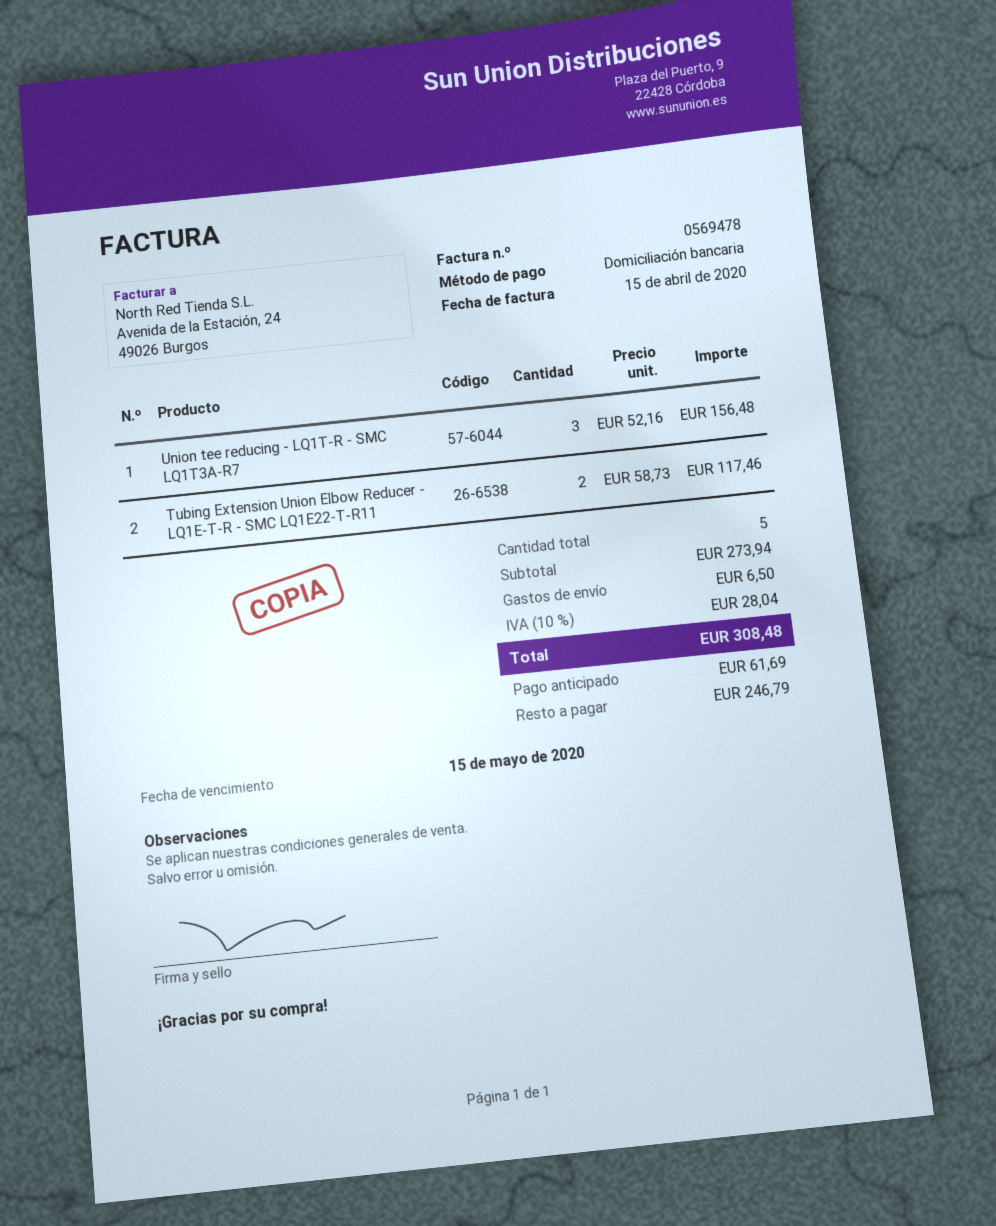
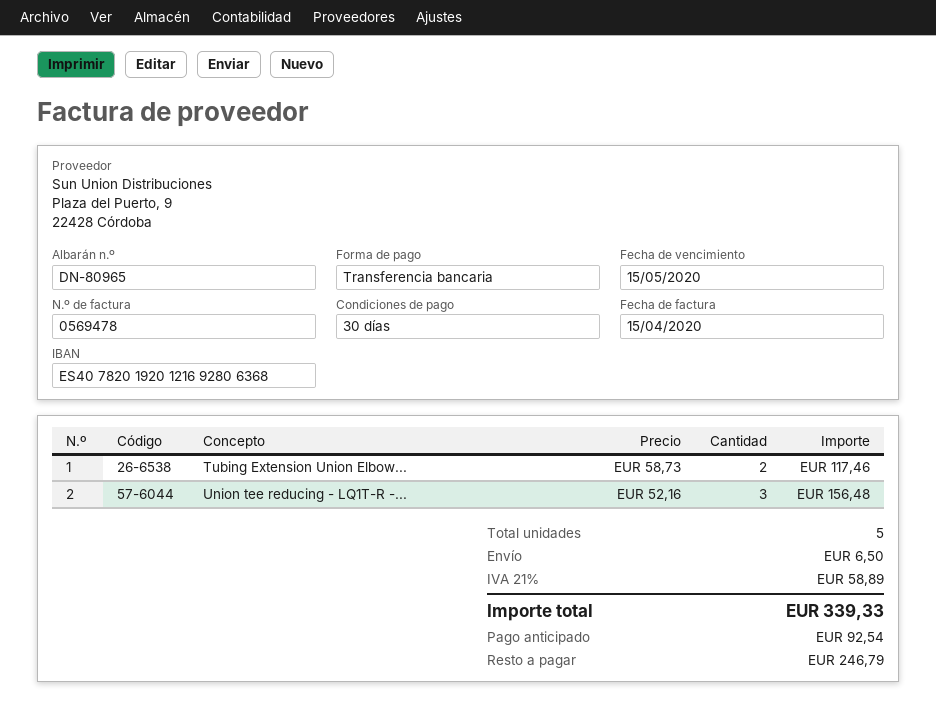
payment method: direct debit -> bank transfer
tax: 10% = 28.04 -> 21% = 58.89
total: 308.48 -> 339.33
deposit: 61.69 -> 92.54

